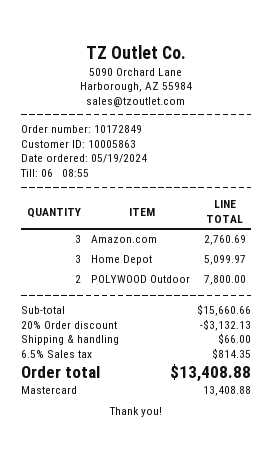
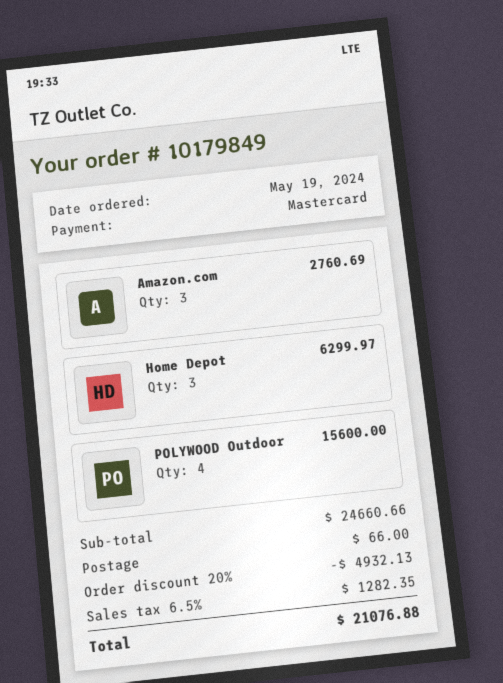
order number: 10172849 -> 10179849
Home Depot: 3 for 5099.97 -> 3 for 6299.97
POLYWOOD Outdoor: 2 for 7800.00 -> 4 for 15600.00
subtotal: 15660.66 -> 24660.66
discount: 20% = 3132.13 -> 20% = 4932.13
tax: 6.5% = 814.35 -> 6.5% = 1282.35
total: 13408.88 -> 21076.88

